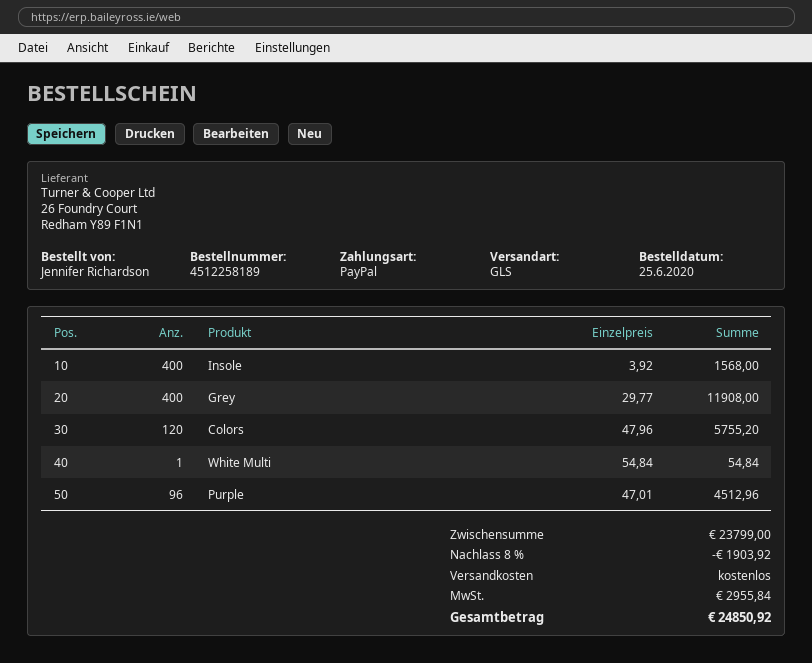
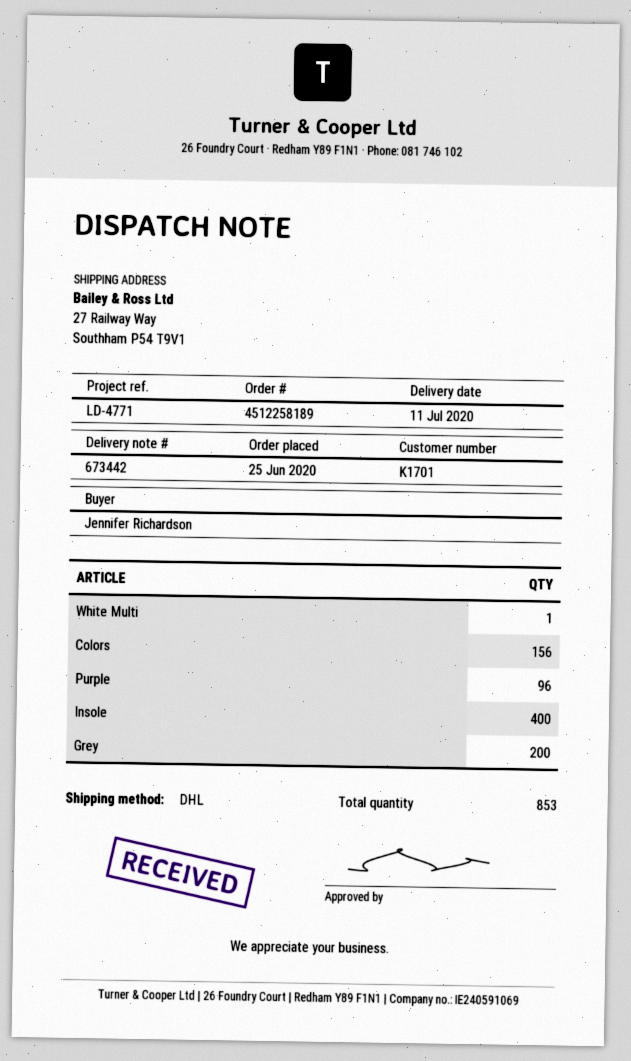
shipping method: GLS -> DHL
Grey: 400 -> 200
Colors: 120 -> 156

